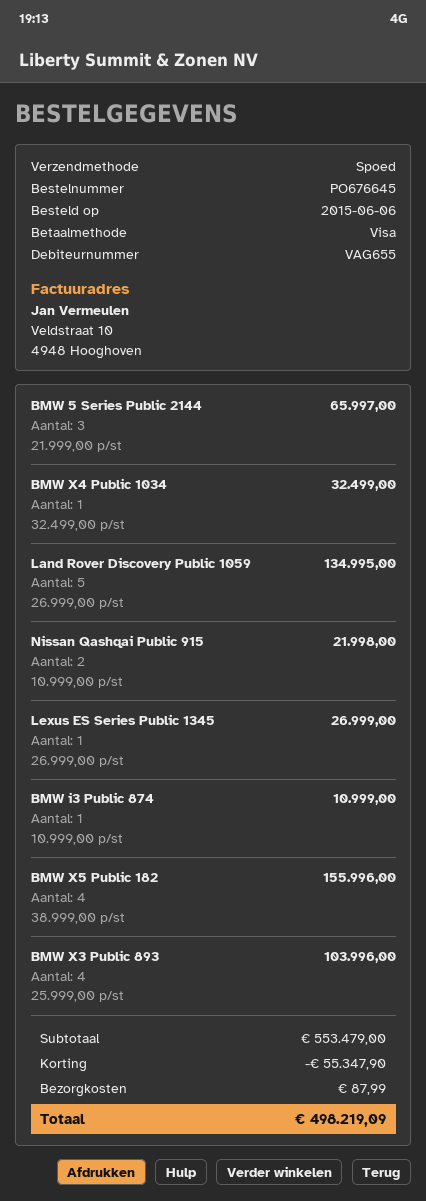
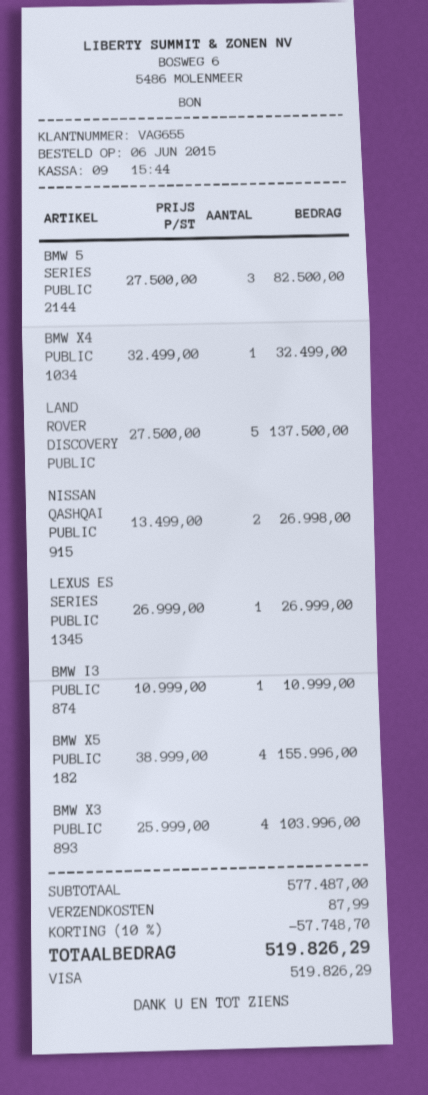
BMW 5 Series Public 2144: 3 x 21999.00 = 65997.00 -> 3 x 27500.00 = 82500.00
Land Rover Discovery Public 1059: 5 x 26999.00 = 134995.00 -> 5 x 27500.00 = 137500.00
Nissan Qashqai Public 915: 2 x 10999.00 = 21998.00 -> 2 x 13499.00 = 26998.00
subtotal: 553479.00 -> 577487.00
discount: 55347.90 -> 57748.70
total: 498219.09 -> 519826.29

